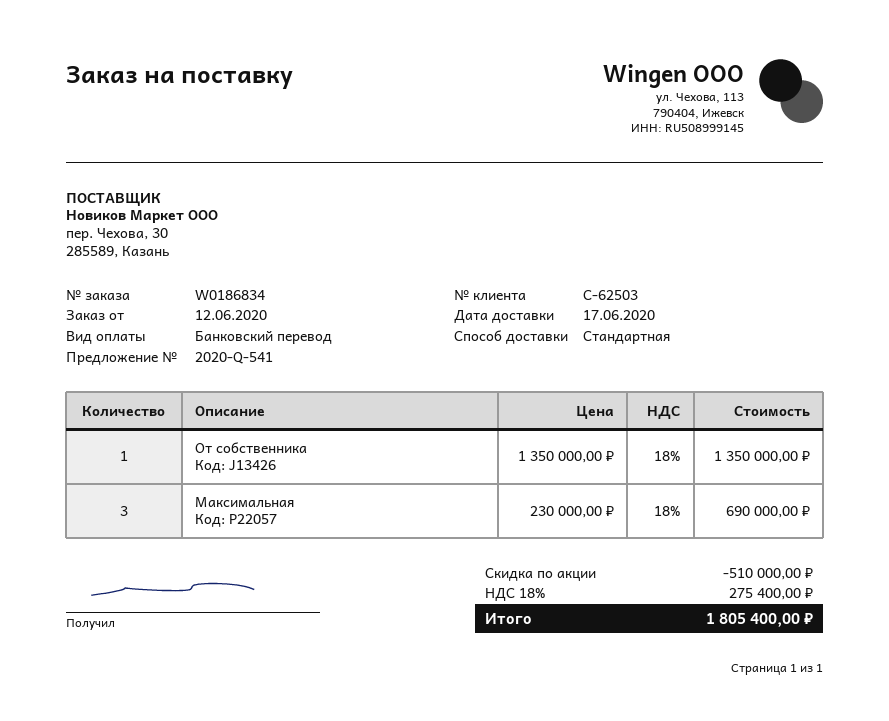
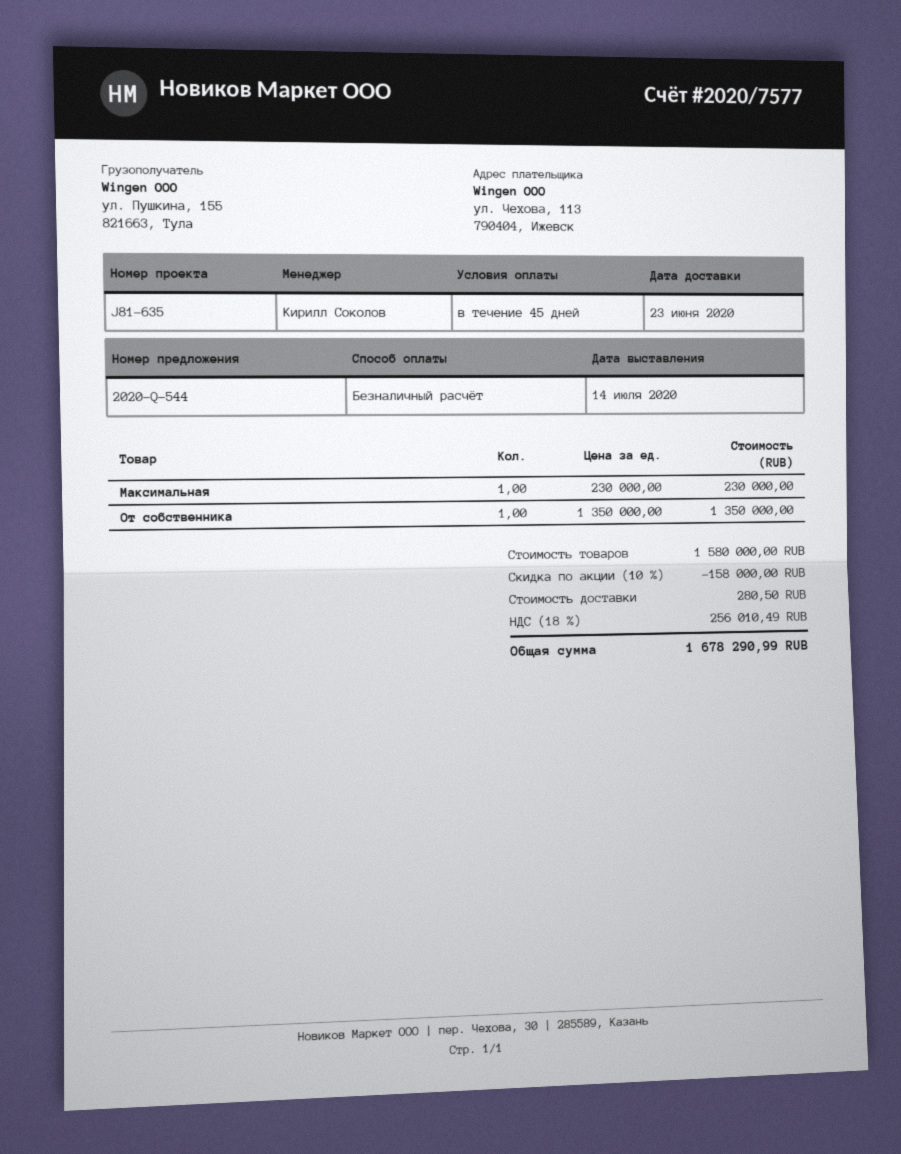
quote number: 2020-Q-541 -> 2020-Q-544
delivery date: 2020-06-17 -> 2020-06-23
Максимальная: 3 x 230000.00 = 690000.00 -> 1 x 230000.00 = 230000.00
discount: 510000.00 -> 158000.00
shipping: none -> 280.50
tax: 18% = 275400.00 -> 18% = 256010.49
total: 1805400.00 -> 1678290.99

